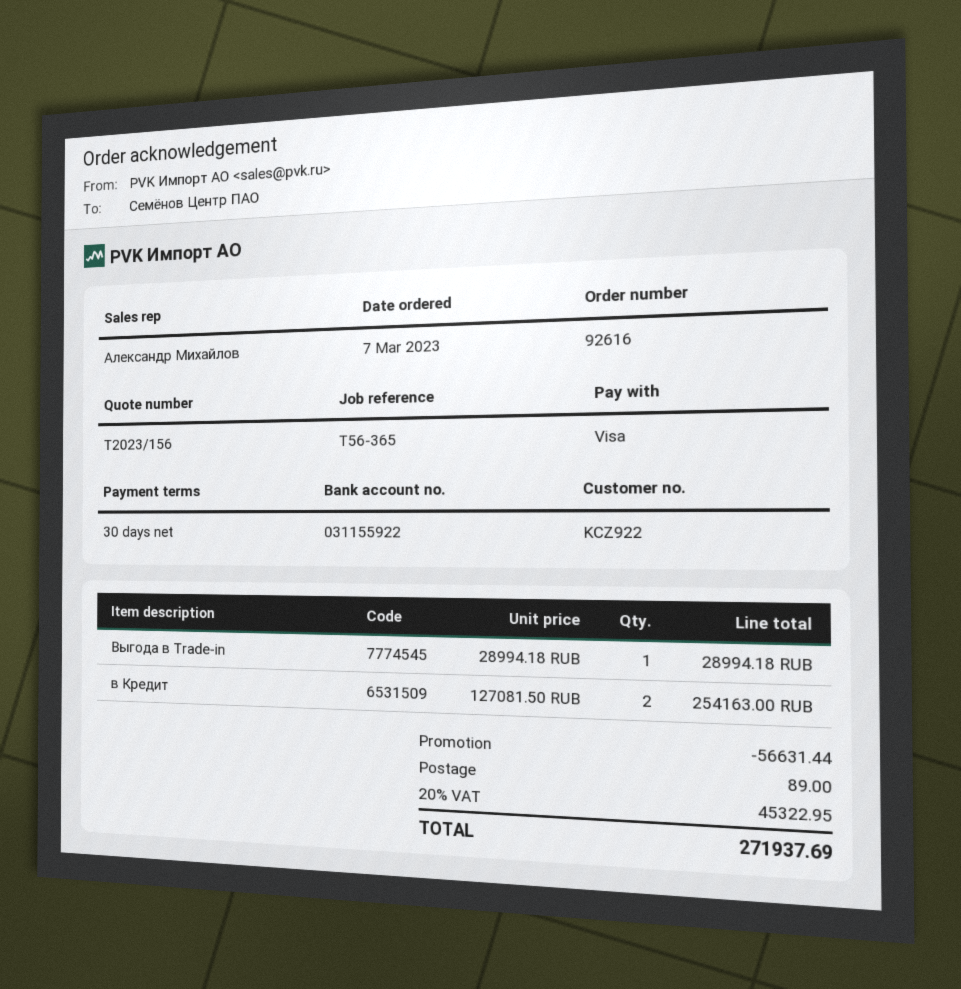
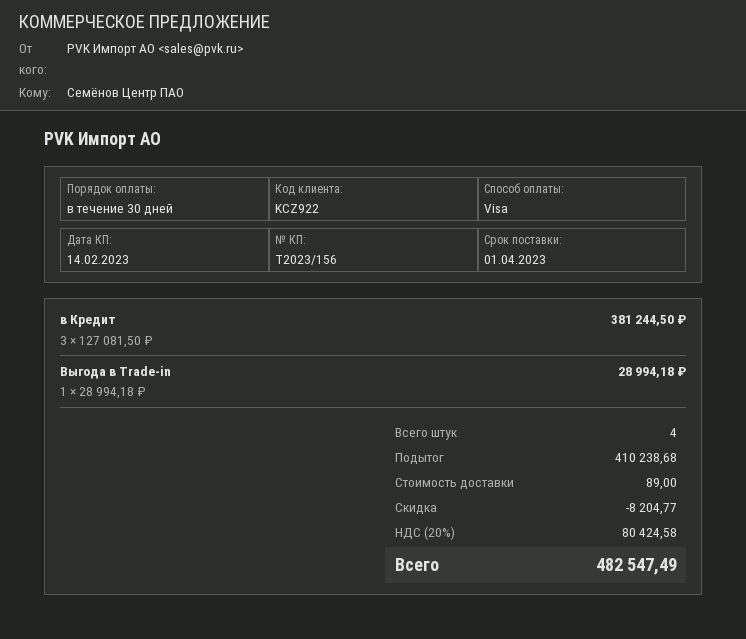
в Кредит: 2 x 127081.50 = 254163.00 -> 3 x 127081.50 = 381244.50
discount: 56631.44 -> 8204.77
tax: 20% = 45322.95 -> 20% = 80424.58
total: 271937.69 -> 482547.49

